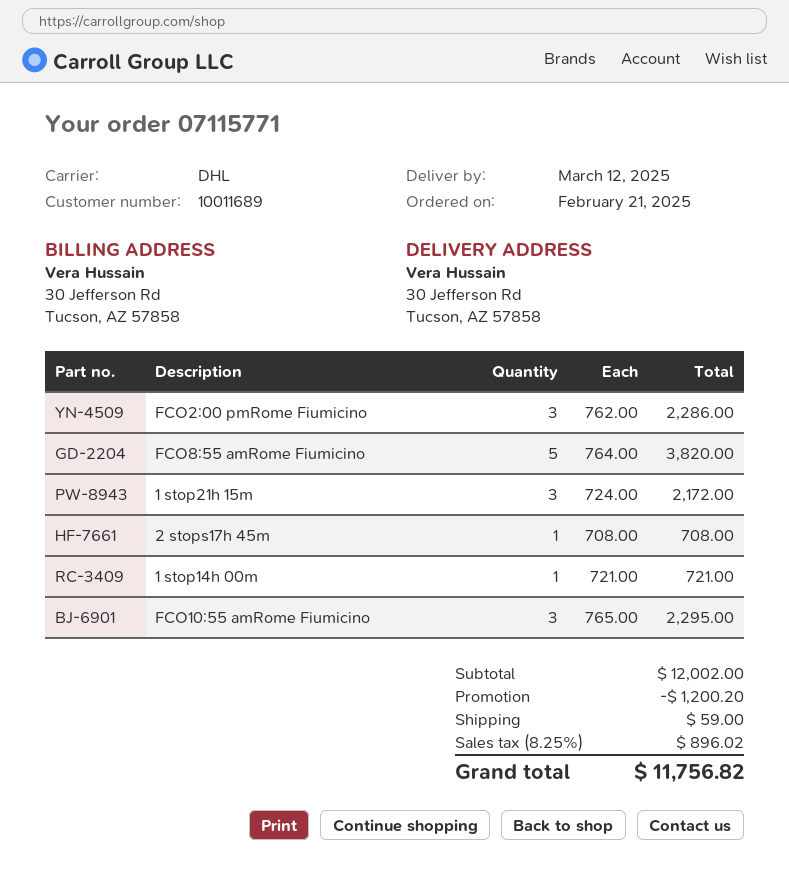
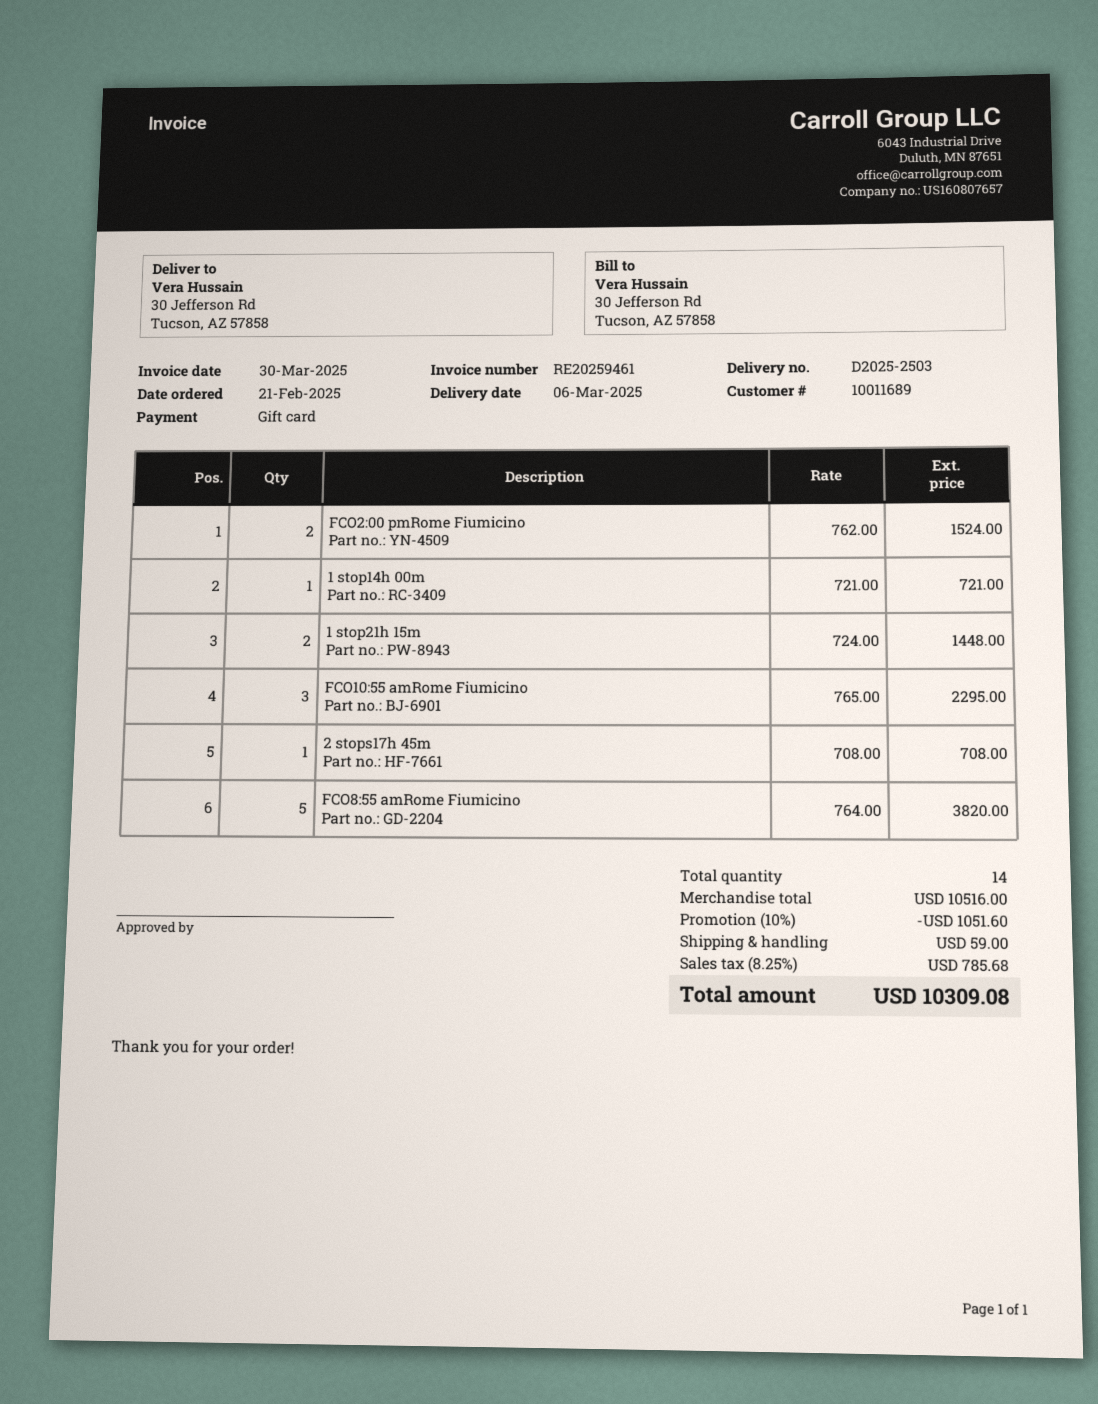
delivery date: 2025-03-12 -> 2025-03-06
FCO2:00 pmRome Fiumicino: 3 x 762.00 = 2286.00 -> 2 x 762.00 = 1524.00
1 stop21h 15m: 3 x 724.00 = 2172.00 -> 2 x 724.00 = 1448.00
subtotal: 12002.00 -> 10516.00
discount: 1200.20 -> 1051.60
tax: 8.25% = 896.02 -> 8.25% = 785.68
total: 11756.82 -> 10309.08

